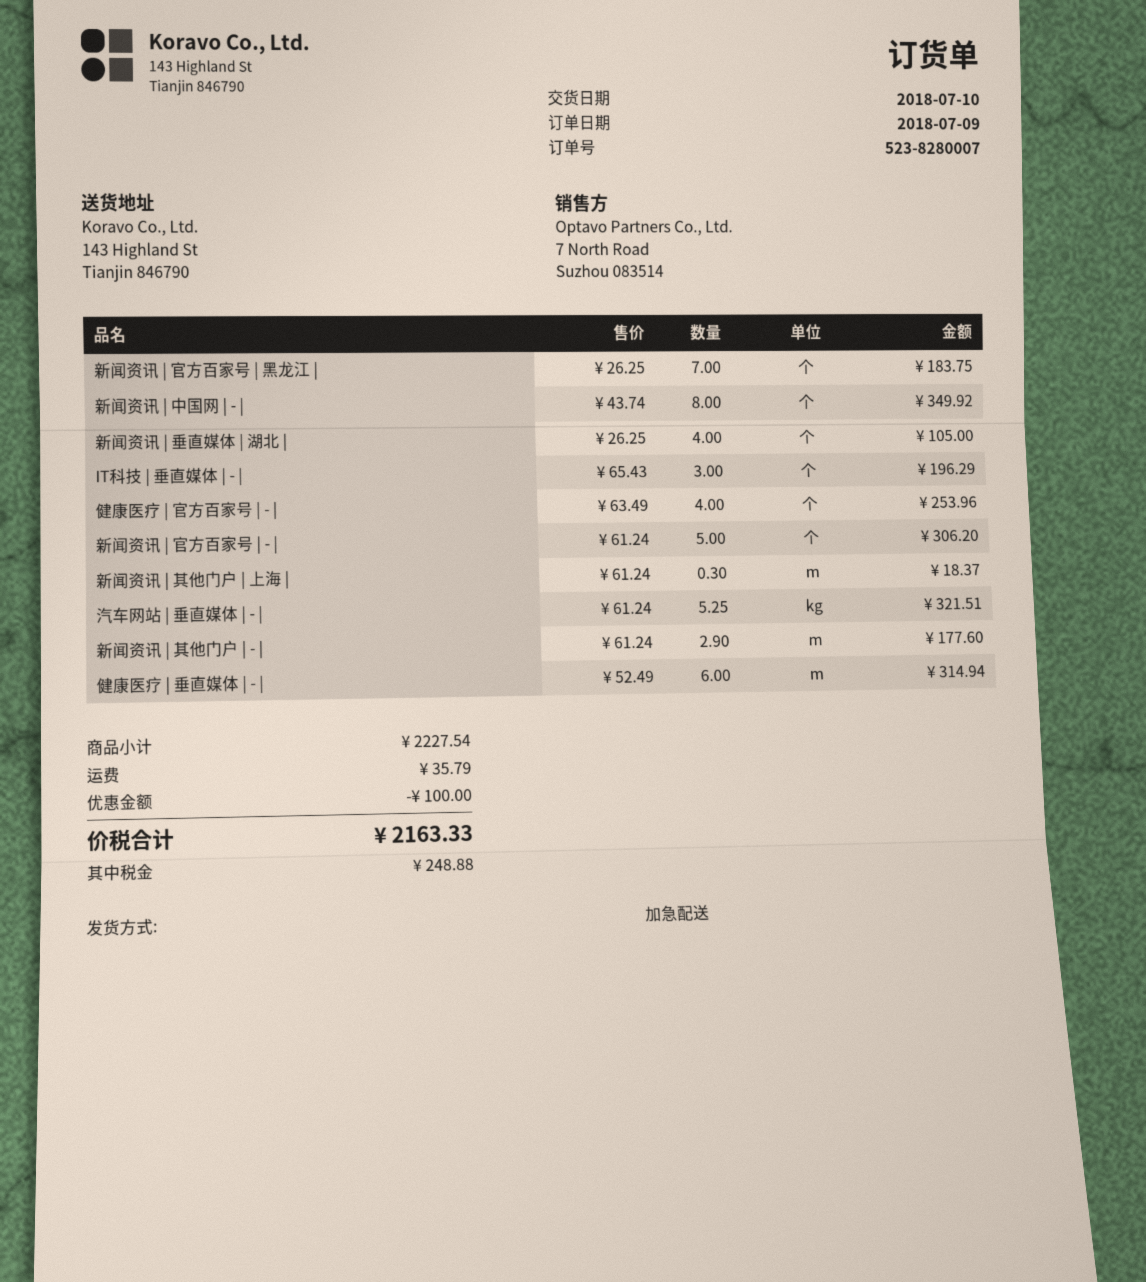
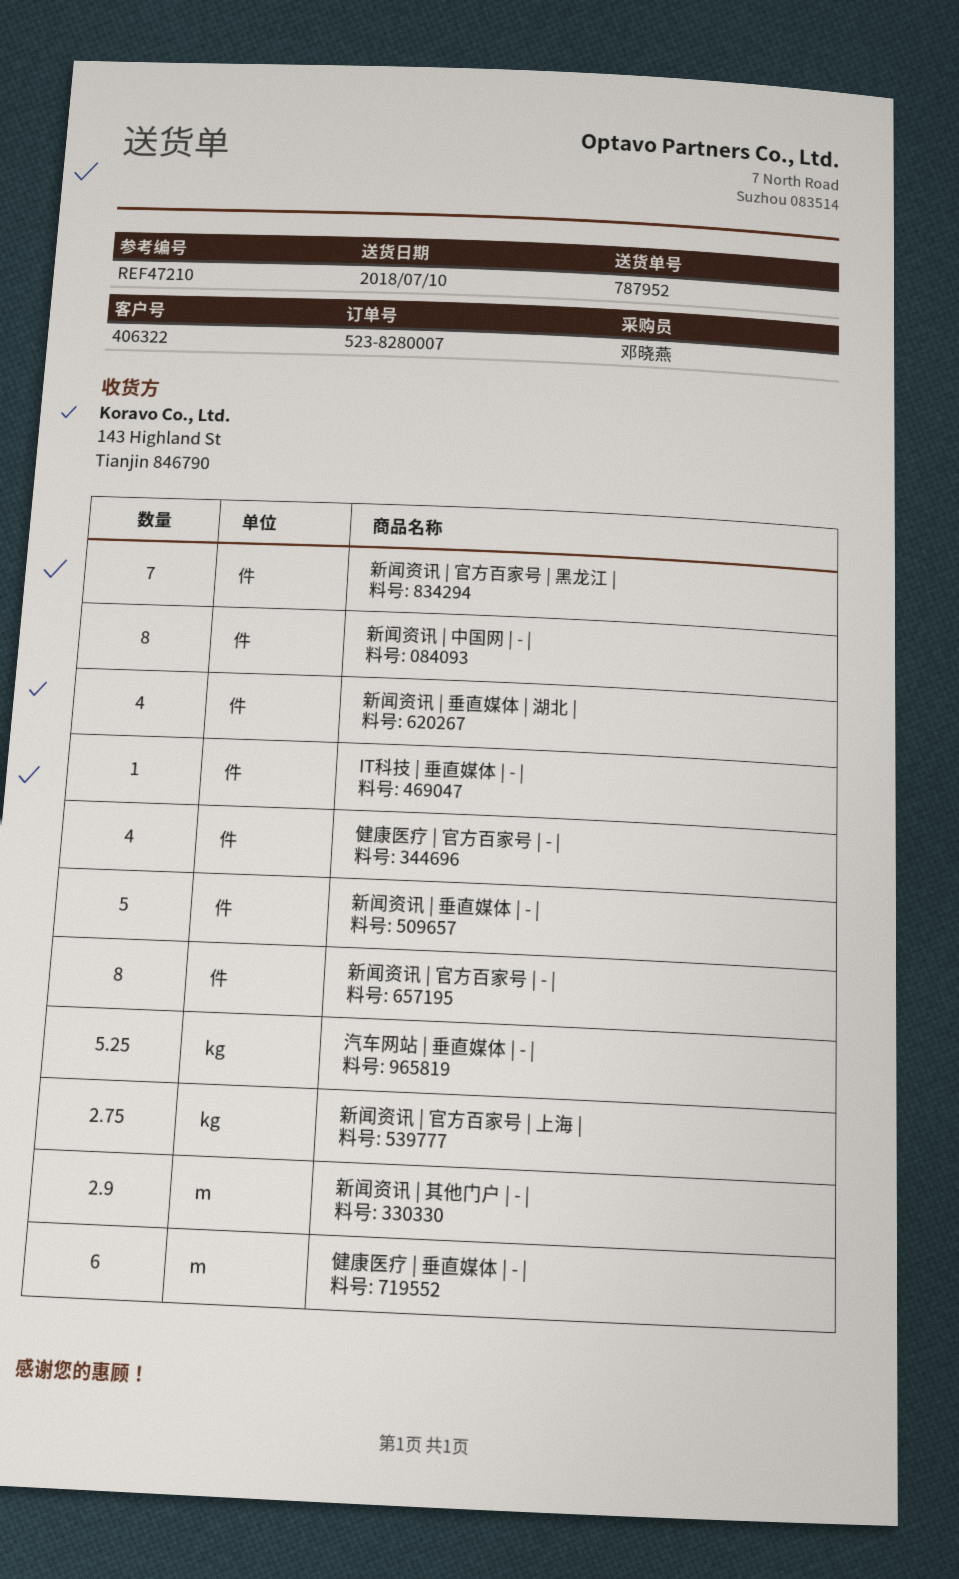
IT科技 | 垂直媒体 | - |: 3 -> 1
新闻资讯 | 官方百家号 | - |: 5 -> 8
新闻资讯 | 其他门户 | 上海 |: 0.3 -> none
新闻资讯 | 垂直媒体 | - |: none -> 5
新闻资讯 | 官方百家号 | 上海 |: none -> 2.75

